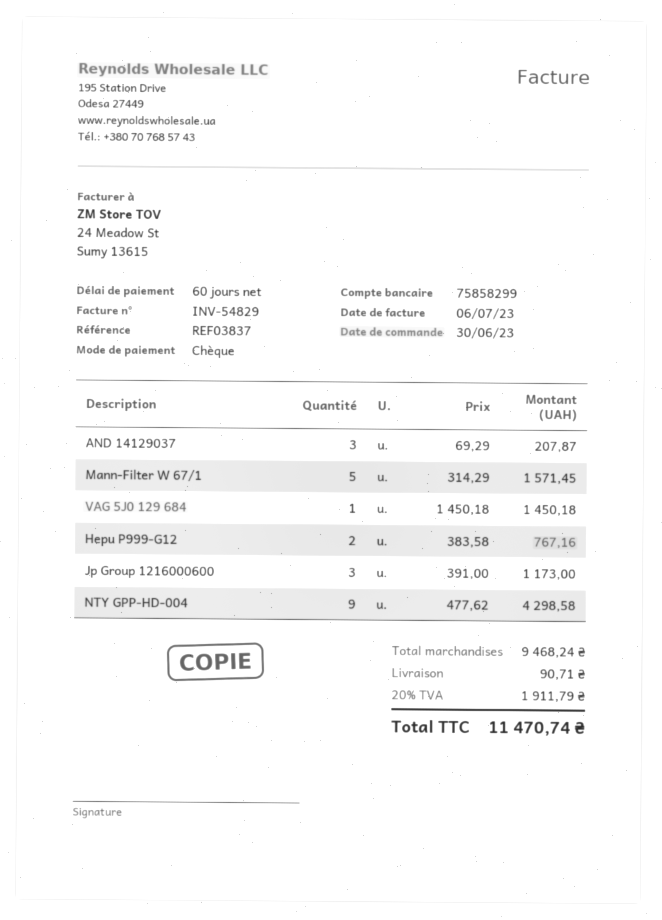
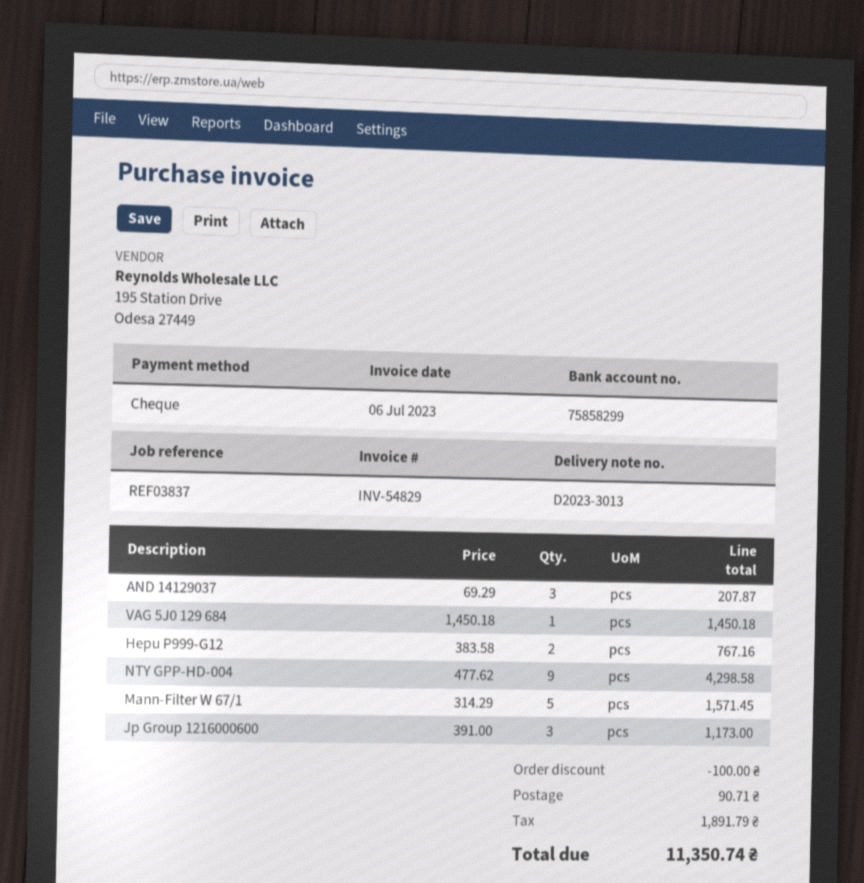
discount: none -> 100.00
tax: 1911.79 -> 1891.79
total: 11470.74 -> 11350.74

